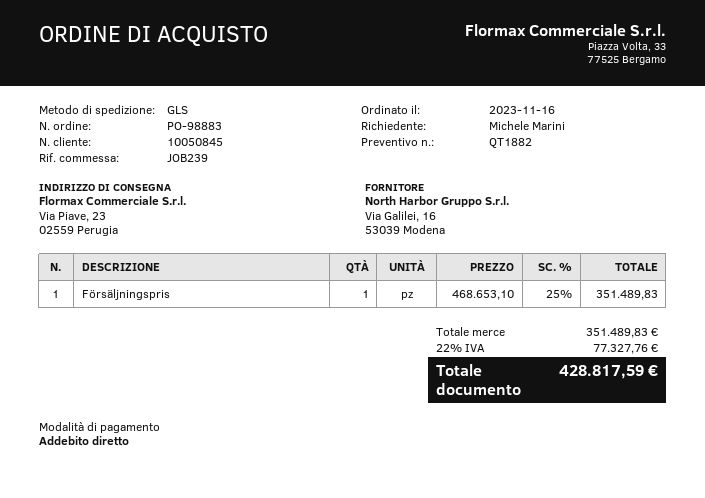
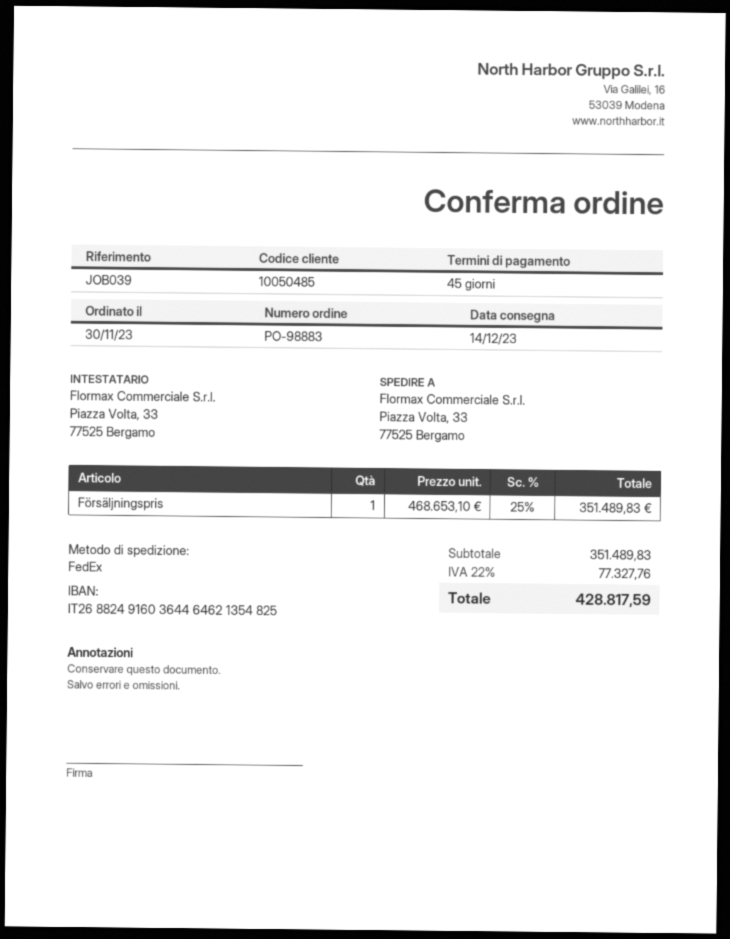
order date: 2023-11-16 -> 2023-11-30
customer number: 10050845 -> 10050485
reference: JOB239 -> JOB039
shipping method: GLS -> FedEx
ship to: Via Piave, 23, 02559 Perugia -> Piazza Volta, 33, 77525 Bergamo

